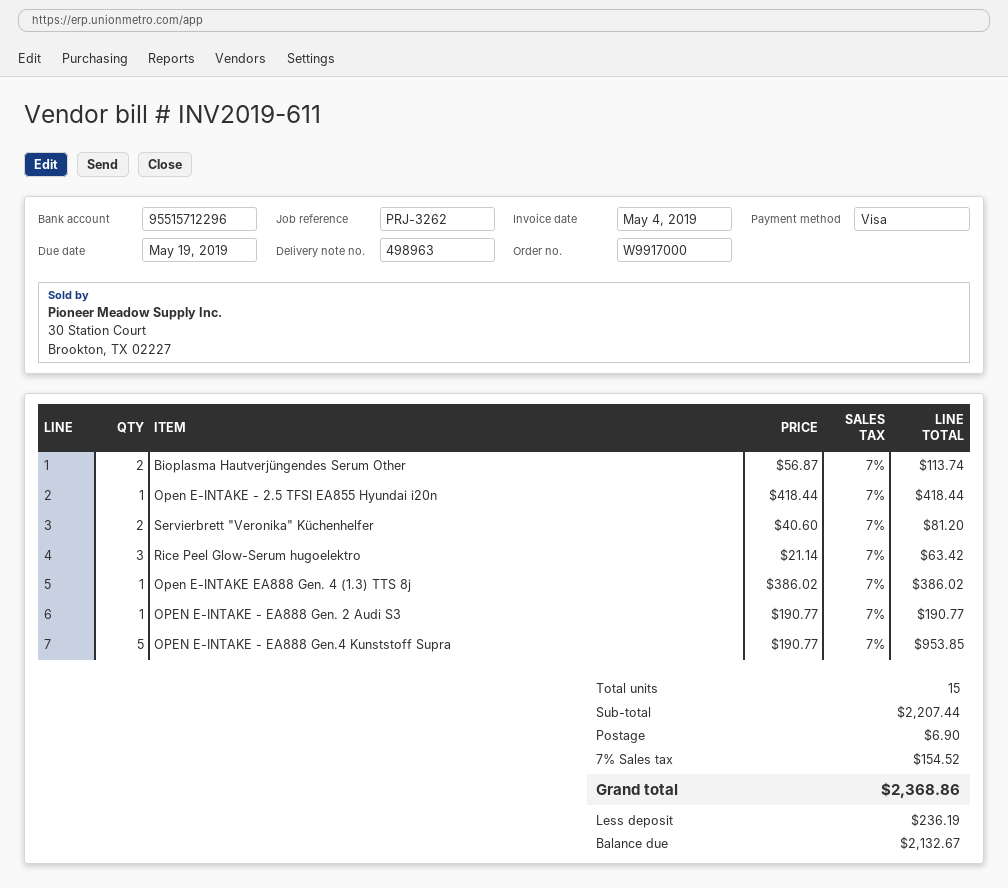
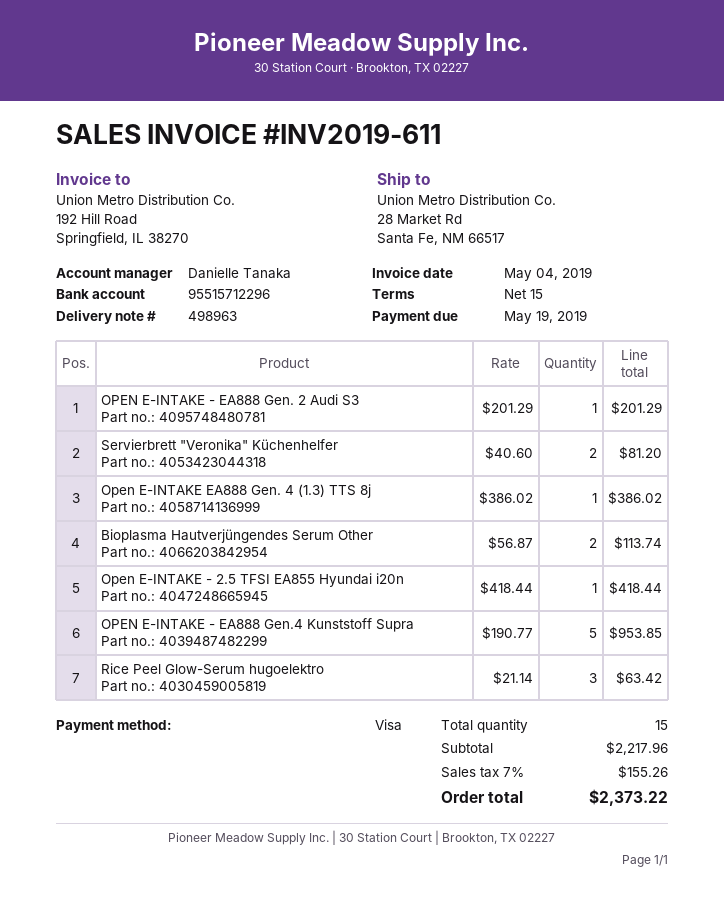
OPEN E-INTAKE - EA888 Gen. 2 Audi S3: 1 x 190.77 = 190.77 -> 1 x 201.29 = 201.29
subtotal: 2207.44 -> 2217.96
shipping: 6.90 -> none
tax: 7% = 154.52 -> 7% = 155.26
total: 2368.86 -> 2373.22

